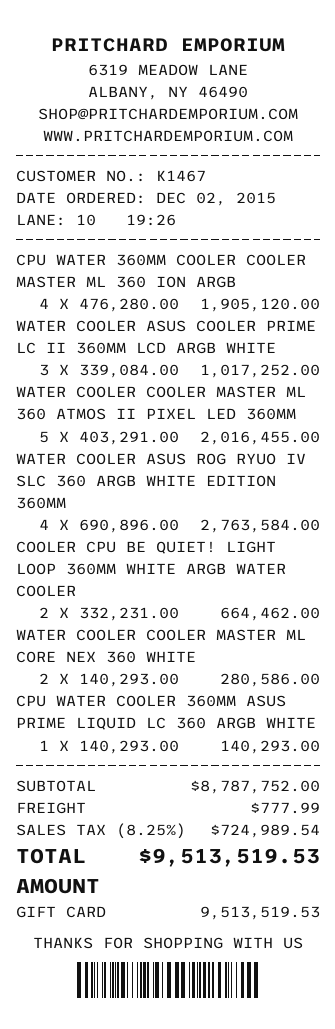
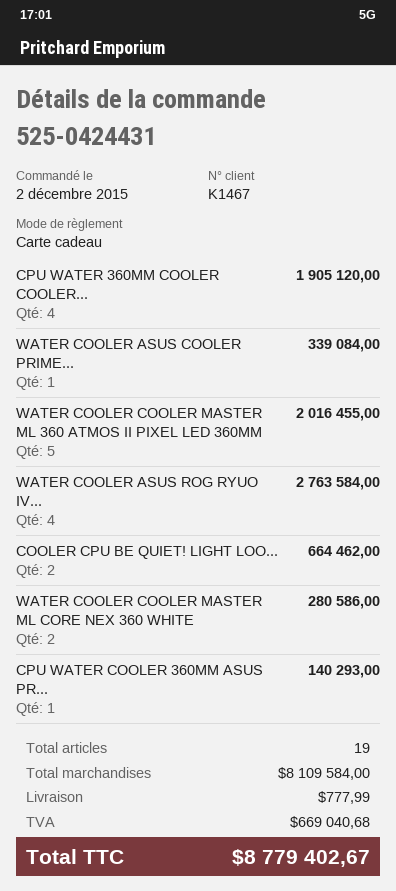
WATER COOLER ASUS COOLER PRIME LC II 360MM LCD ARGB WHITE: 3 for 1017252.00 -> 1 for 339084.00
subtotal: 8787752.00 -> 8109584.00
tax: 724989.54 -> 669040.68
total: 9513519.53 -> 8779402.67

